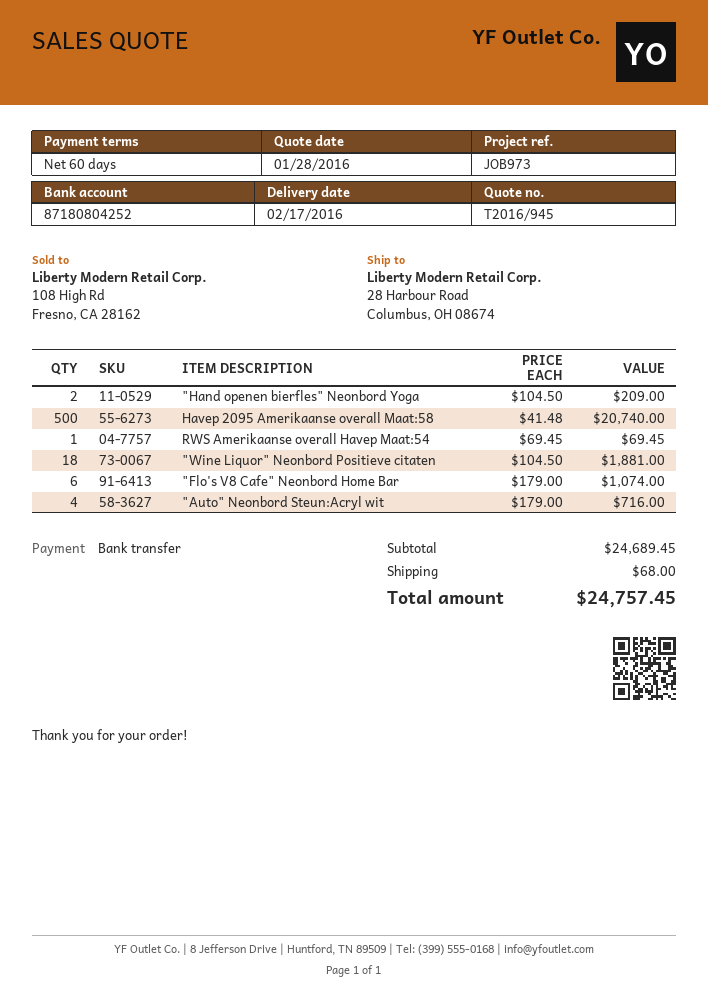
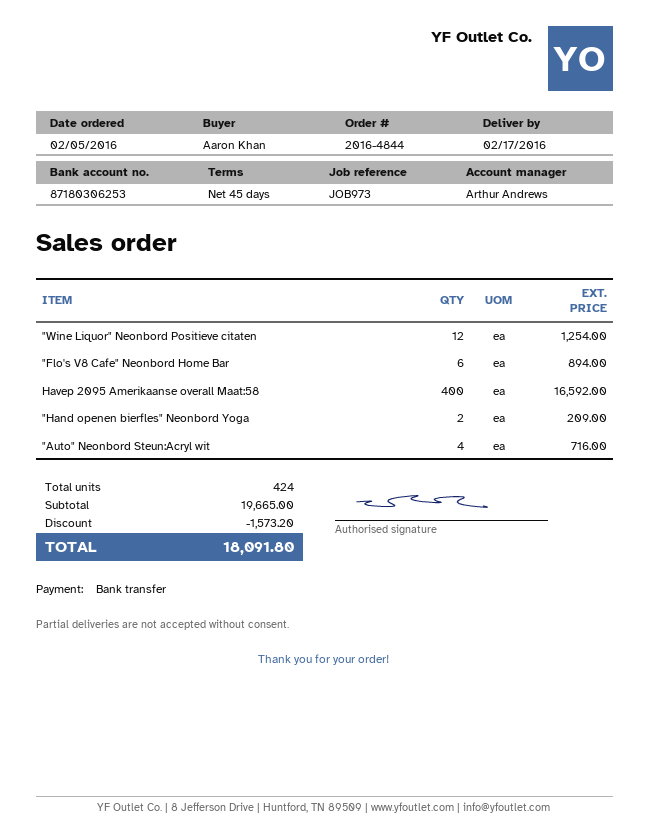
payment terms: 60 days -> 45 days
bank account: 87180804252 -> 87180306253
Havep 2095 Amerikaanse overall Maat:58: 500 for 20740.00 -> 400 for 16592.00
RWS Amerikaanse overall Havep Maat:54: 1 for 69.45 -> none
"Wine Liquor" Neonbord Positieve citaten: 18 for 1881.00 -> 12 for 1254.00
"Flo's V8 Cafe" Neonbord Home Bar: 6 for 1074.00 -> 6 for 894.00
subtotal: 24689.45 -> 19665.00
discount: none -> 1573.20
shipping: 68.00 -> none
total: 24757.45 -> 18091.80

